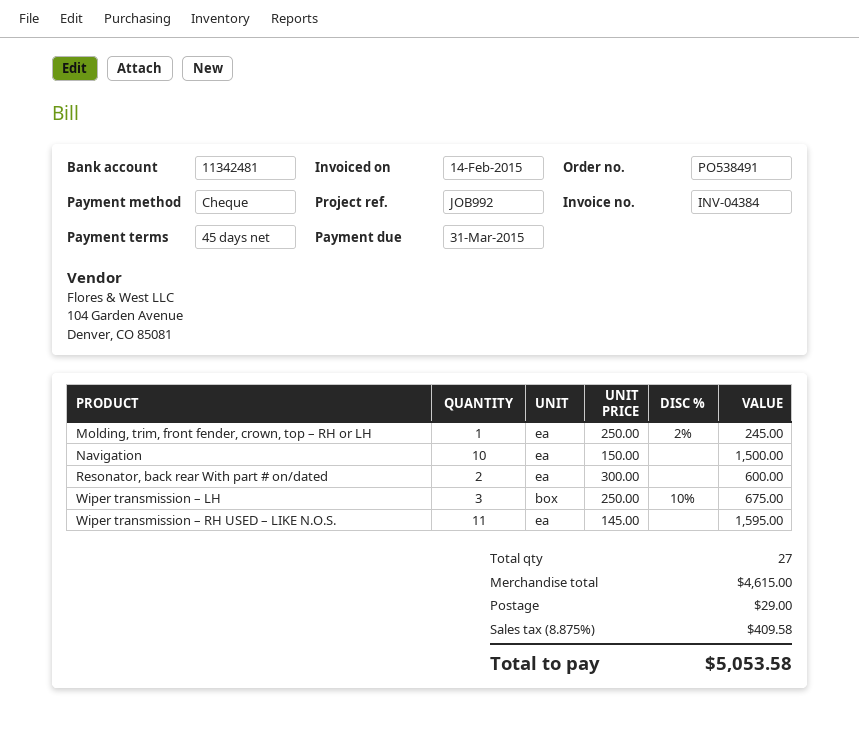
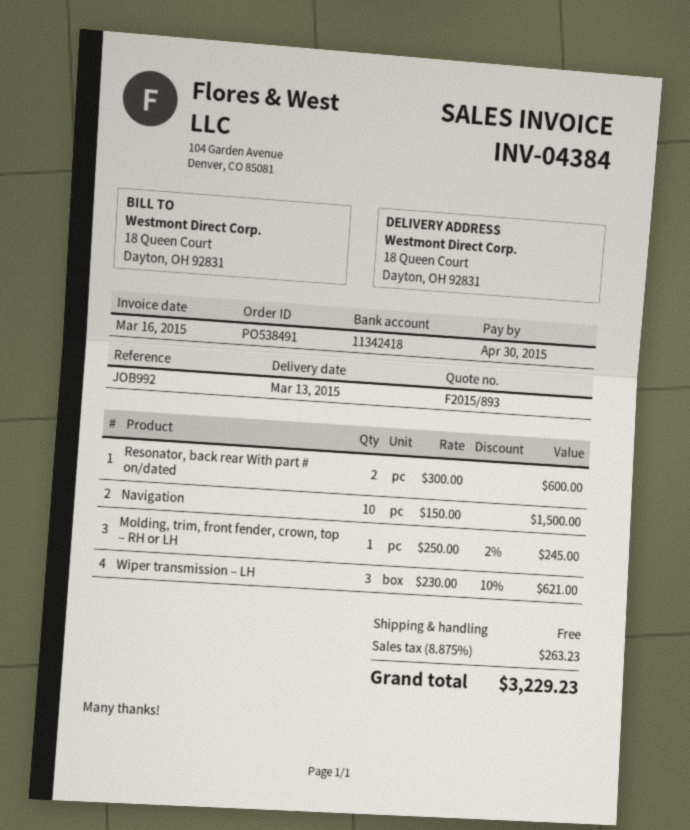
invoice date: 2015-02-14 -> 2015-03-16
due date: 2015-03-31 -> 2015-04-30
bank account: 11342481 -> 11342418
Wiper transmission – LH: 3 x 250.00 - 10% = 675.00 -> 3 x 230.00 - 10% = 621.00
Wiper transmission – RH USED – LIKE N.O.S.: 11 x 145.00 = 1595.00 -> none
shipping: 29.00 -> 0.00
tax: 8.875% = 409.58 -> 8.875% = 263.23
total: 5053.58 -> 3229.23

